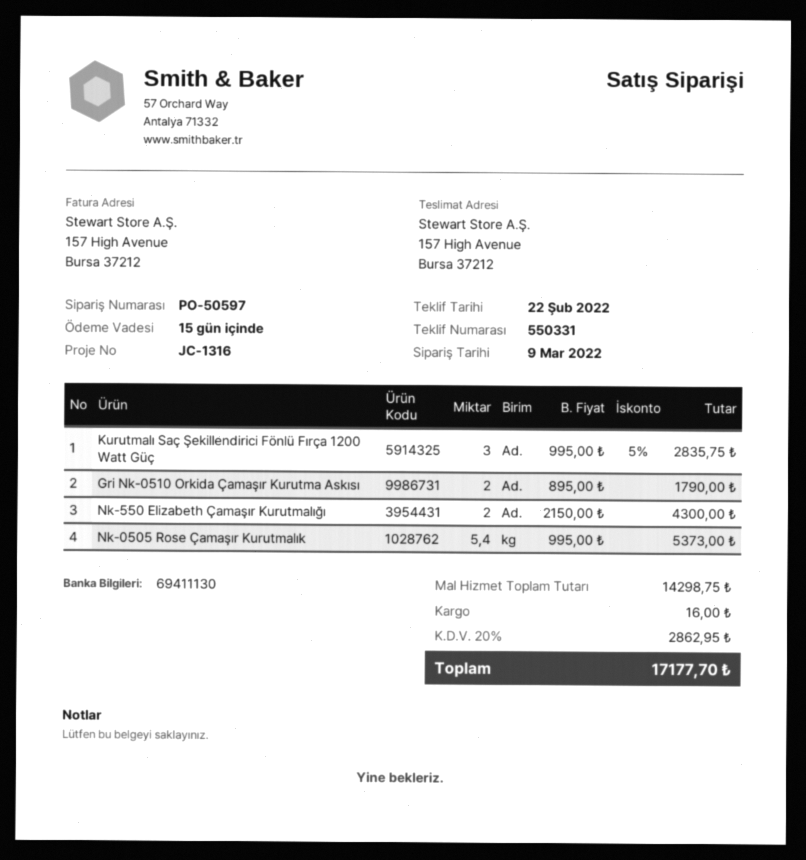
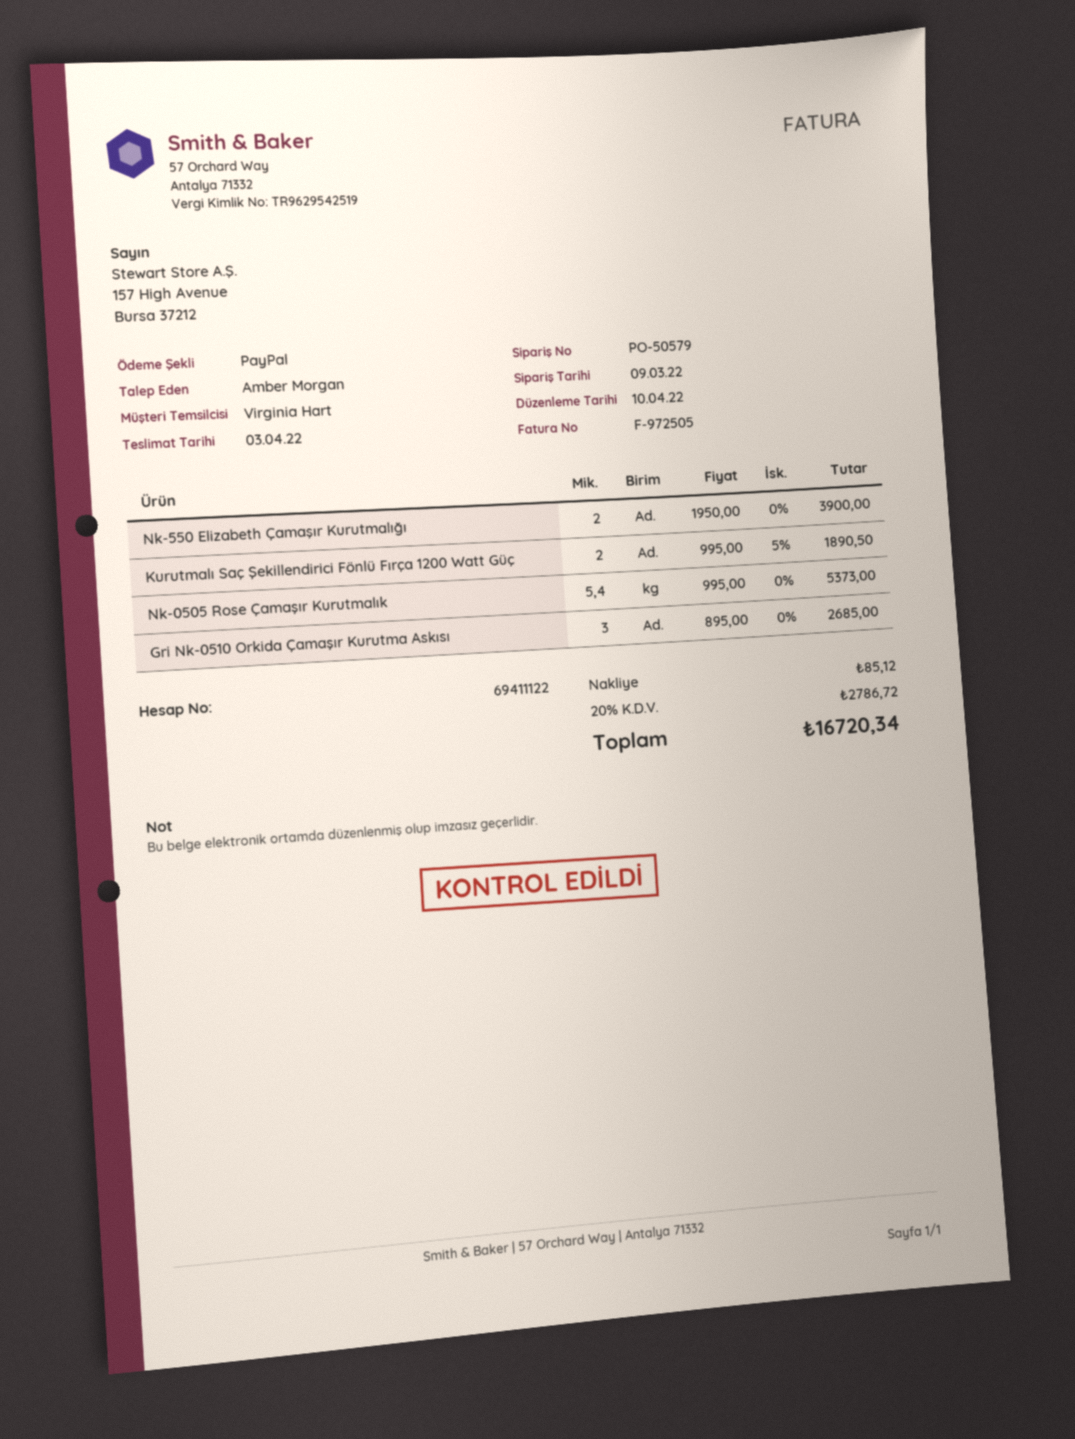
order number: PO-50597 -> PO-50579
bank account: 69411130 -> 69411122
Kurutmalı Saç Şekillendirici Fönlü Fırça 1200 Watt Güç: 3 x 995.00 - 5% = 2835.75 -> 2 x 995.00 - 5% = 1890.50
Gri Nk-0510 Orkida Çamaşır Kurutma Askısı: 2 x 895.00 = 1790.00 -> 3 x 895.00 = 2685.00
Nk-550 Elizabeth Çamaşır Kurutmalığı: 2 x 2150.00 = 4300.00 -> 2 x 1950.00 = 3900.00
shipping: 16.00 -> 85.12
tax: 20% = 2862.95 -> 20% = 2786.72
total: 17177.70 -> 16720.34

